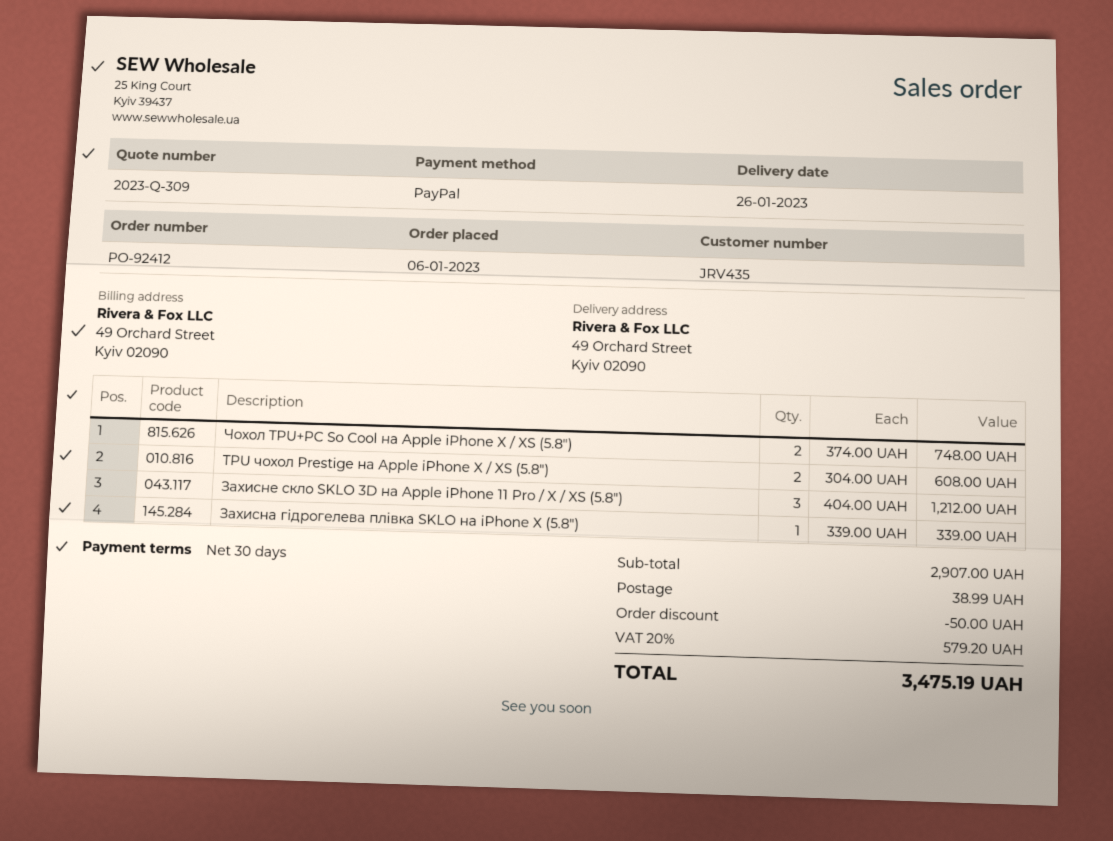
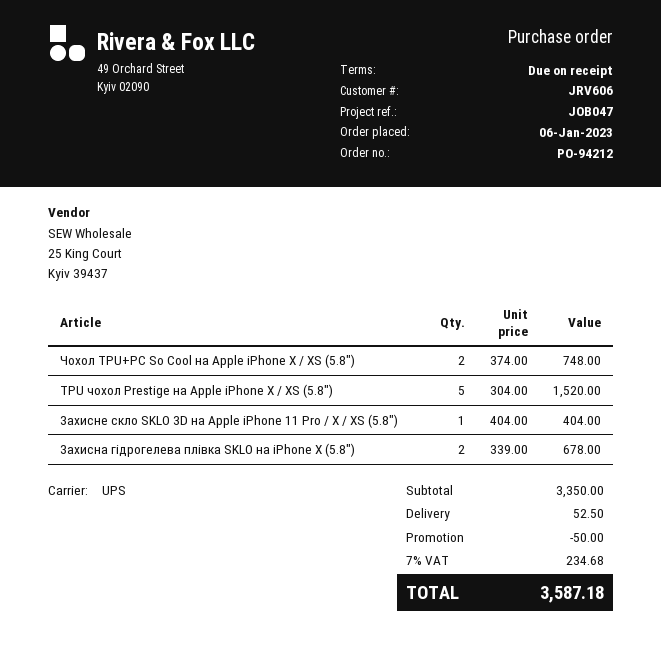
order number: PO-92412 -> PO-94212
payment terms: 30 days -> on receipt
customer number: JRV435 -> JRV606
TPU чохол Prestige на Apple iPhone X / XS (5.8"): 2 x 304.00 = 608.00 -> 5 x 304.00 = 1520.00
Захисне скло SKLO 3D на Apple iPhone 11 Pro / X / XS (5.8"): 3 x 404.00 = 1212.00 -> 1 x 404.00 = 404.00
Захисна гідрогелева плівка SKLO на iPhone X (5.8"): 1 x 339.00 = 339.00 -> 2 x 339.00 = 678.00
subtotal: 2907.00 -> 3350.00
shipping: 38.99 -> 52.50
tax: 20% = 579.20 -> 7% = 234.68
total: 3475.19 -> 3587.18

